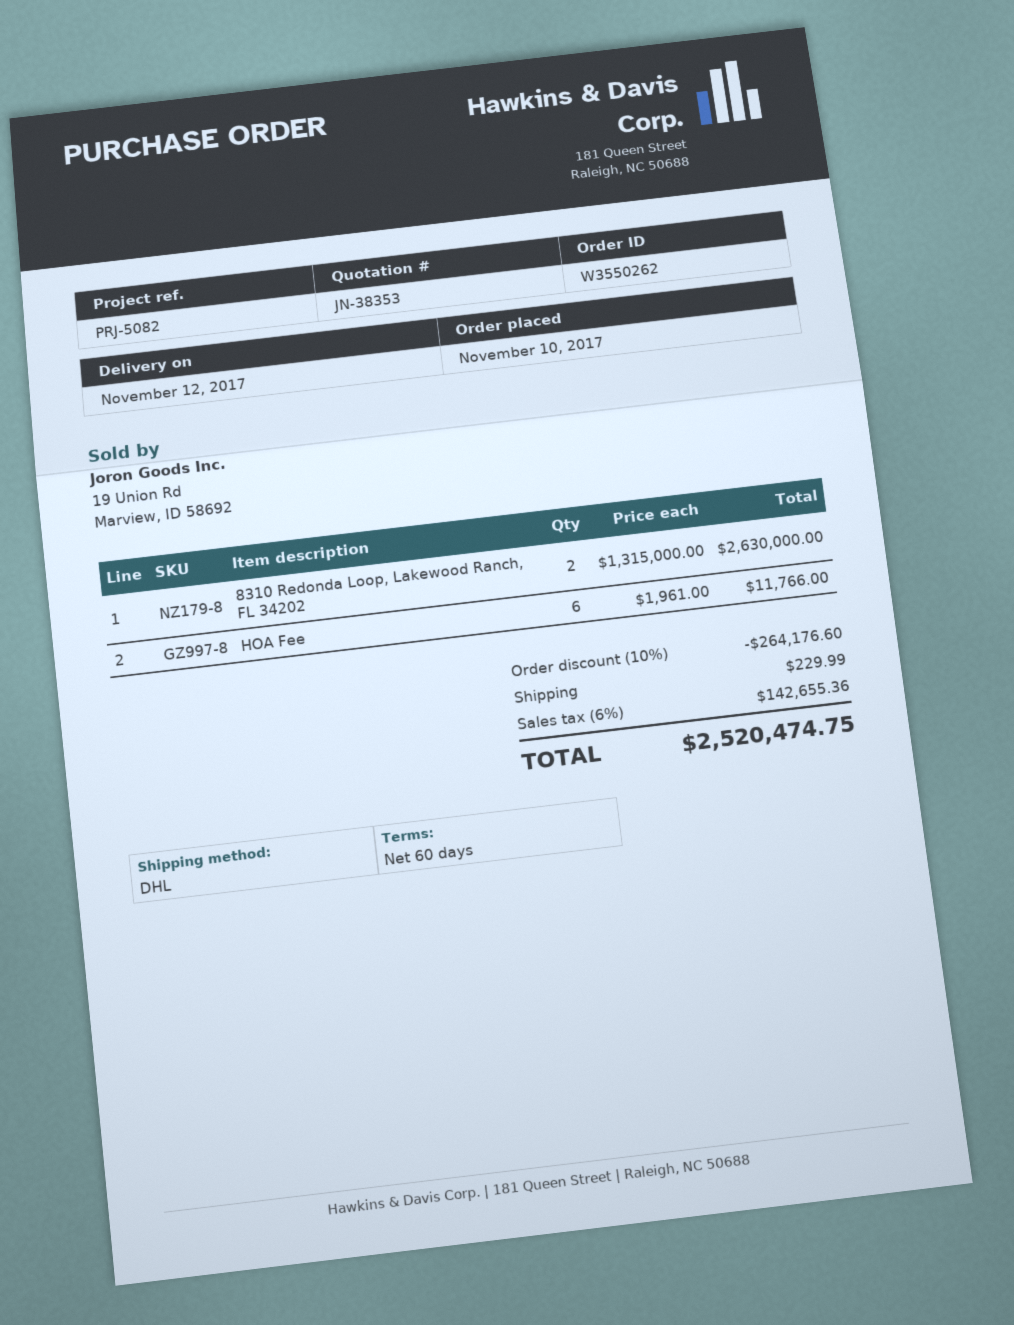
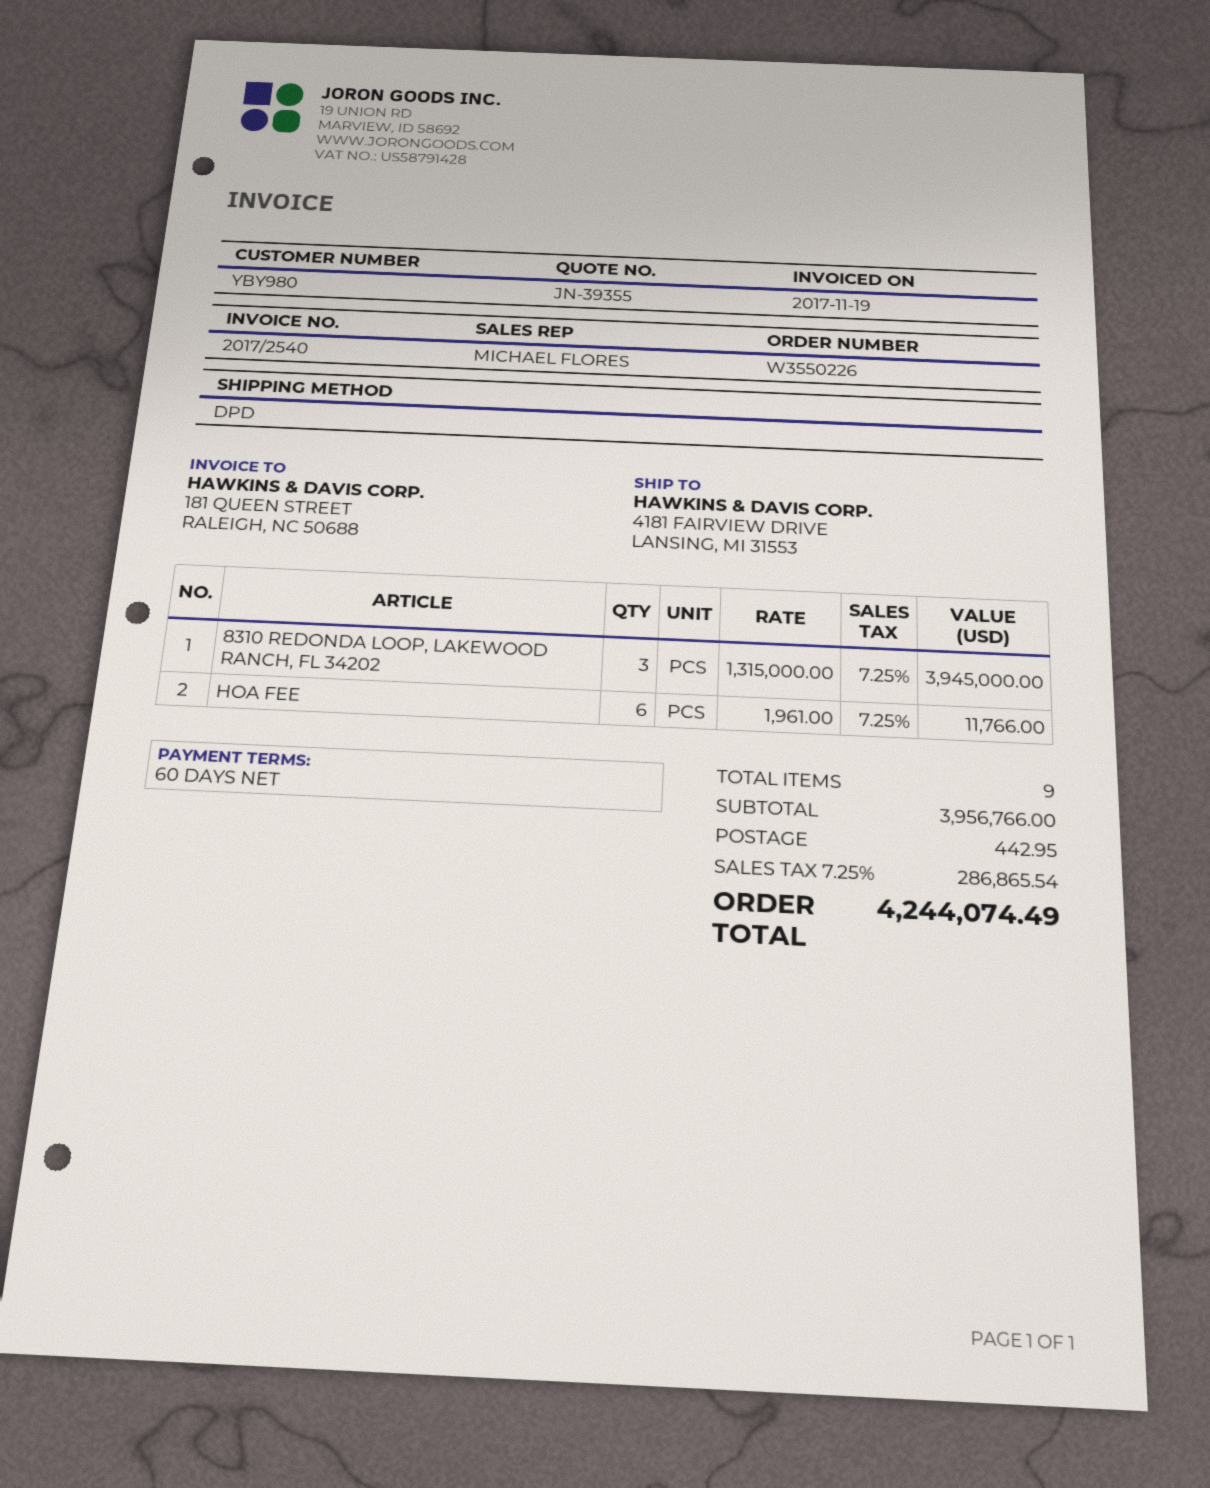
quote number: JN-38353 -> JN-39355
order number: W3550262 -> W3550226
shipping method: DHL -> DPD
8310 Redonda Loop, Lakewood Ranch, FL 34202: 2 x 1315000.00 = 2630000.00 -> 3 x 1315000.00 = 3945000.00
discount: 10% = 264176.60 -> none
shipping: 229.99 -> 442.95
tax: 6% = 142655.36 -> 7.25% = 286865.54
total: 2520474.75 -> 4244074.49

